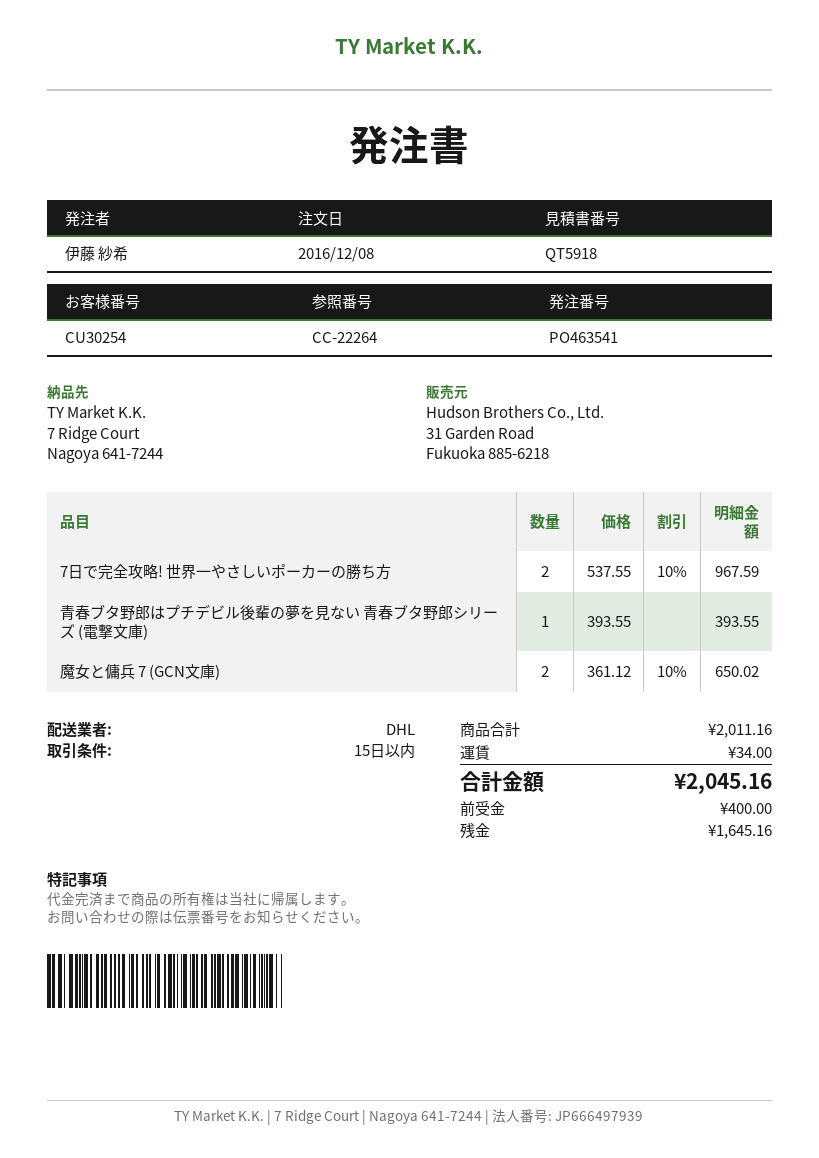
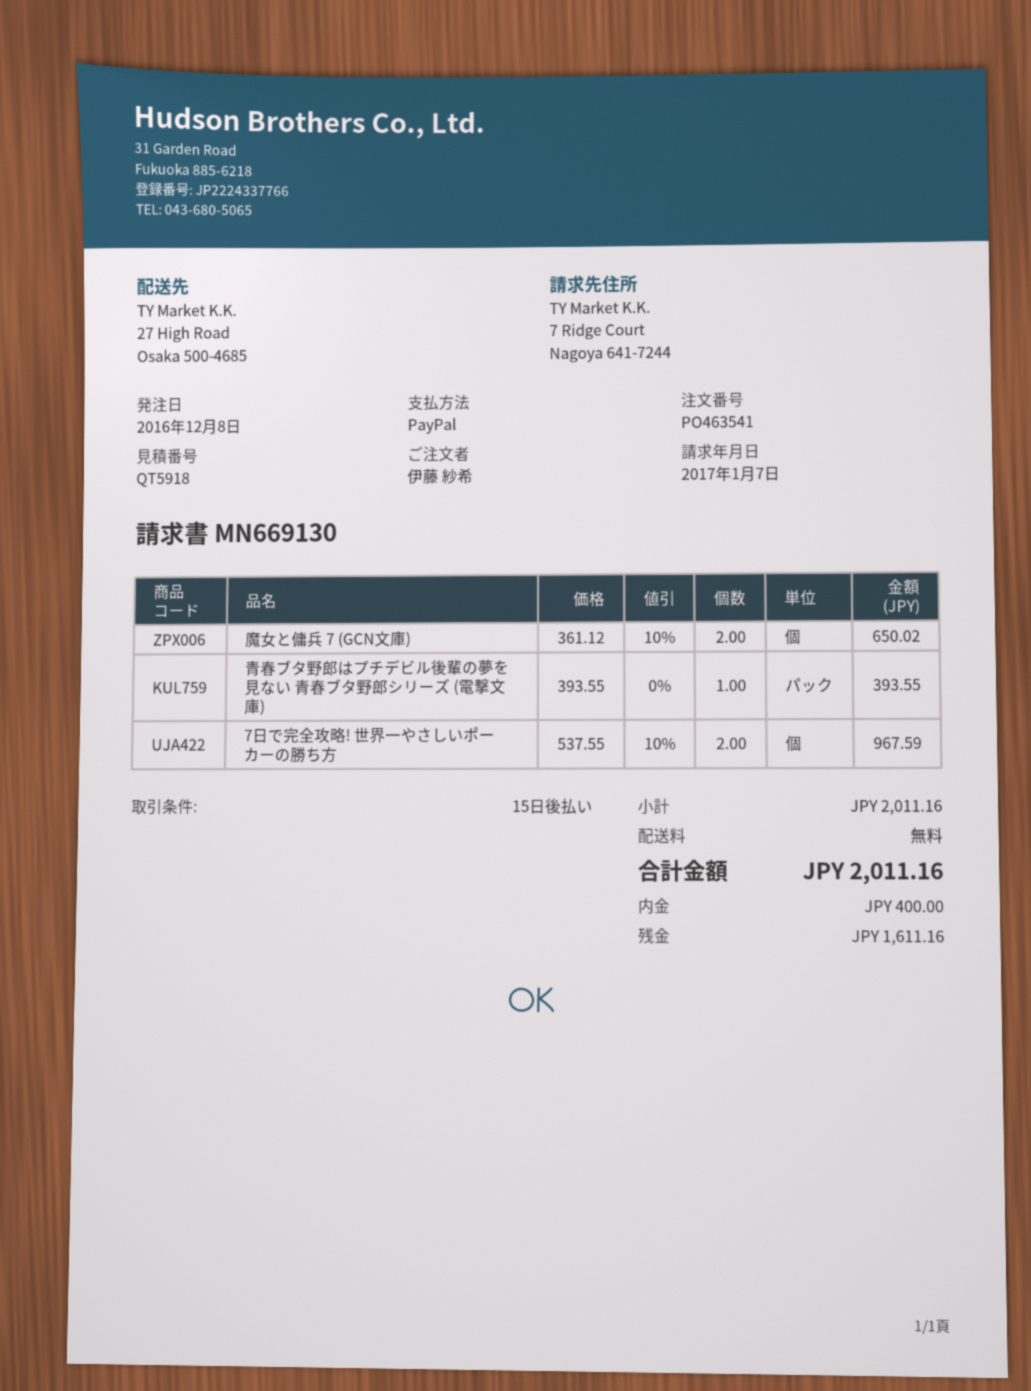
ship to: 7 Ridge Court, Nagoya 641-7244 -> 27 High Road, Osaka 500-4685
shipping: 34.00 -> 0.00
total: 2045.16 -> 2011.16
balance: 1645.16 -> 1611.16

